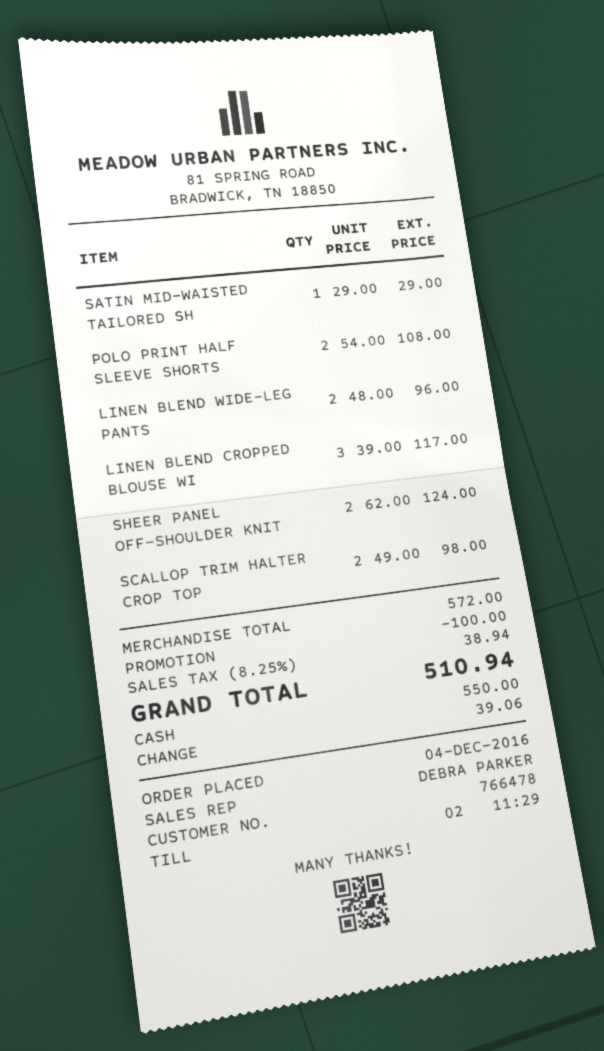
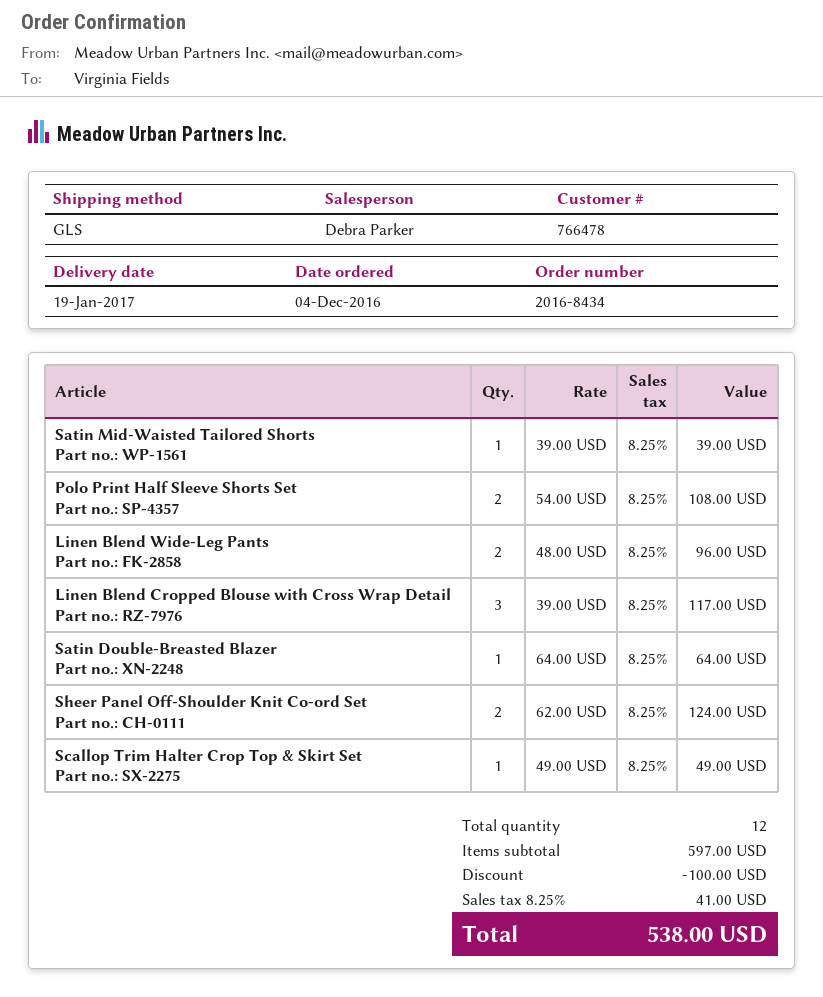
SATIN MID-WAISTED TAILORED SH: 1 x 29.00 = 29.00 -> 1 x 39.00 = 39.00
SCALLOP TRIM HALTER CROP TOP: 2 x 49.00 = 98.00 -> 1 x 49.00 = 49.00
Satin Double-Breasted Blazer: none -> 1 x 64.00 = 64.00
subtotal: 572.00 -> 597.00
tax: 8.25% = 38.94 -> 8.25% = 41.00
total: 510.94 -> 538.00

